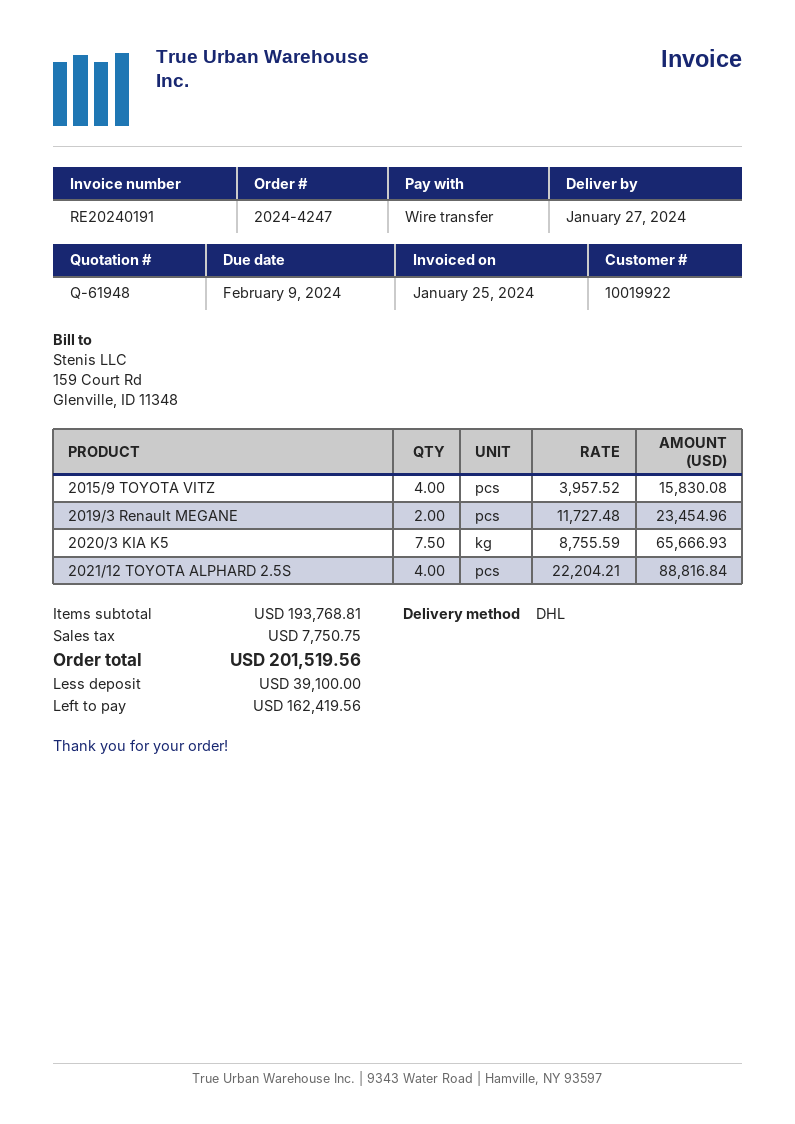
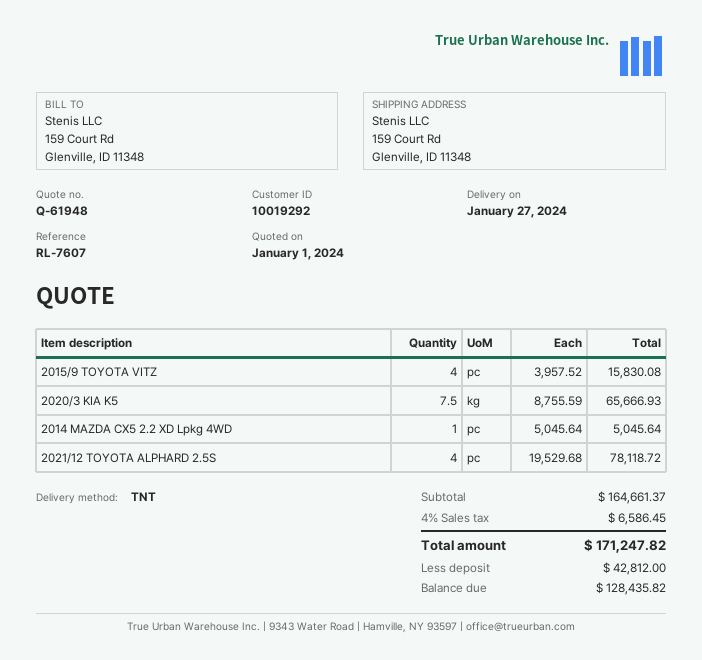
customer number: 10019922 -> 10019292
shipping method: DHL -> TNT
2019/3 Renault MEGANE: 2 x 11727.48 = 23454.96 -> none
2021/12 TOYOTA ALPHARD 2.5S: 4 x 22204.21 = 88816.84 -> 4 x 19529.68 = 78118.72
2014 MAZDA CX5 2.2 XD Lpkg 4WD: none -> 1 x 5045.64 = 5045.64
subtotal: 193768.81 -> 164661.37
tax: 7750.75 -> 6586.45
total: 201519.56 -> 171247.82
deposit: 39100.00 -> 42812.00
balance: 162419.56 -> 128435.82

